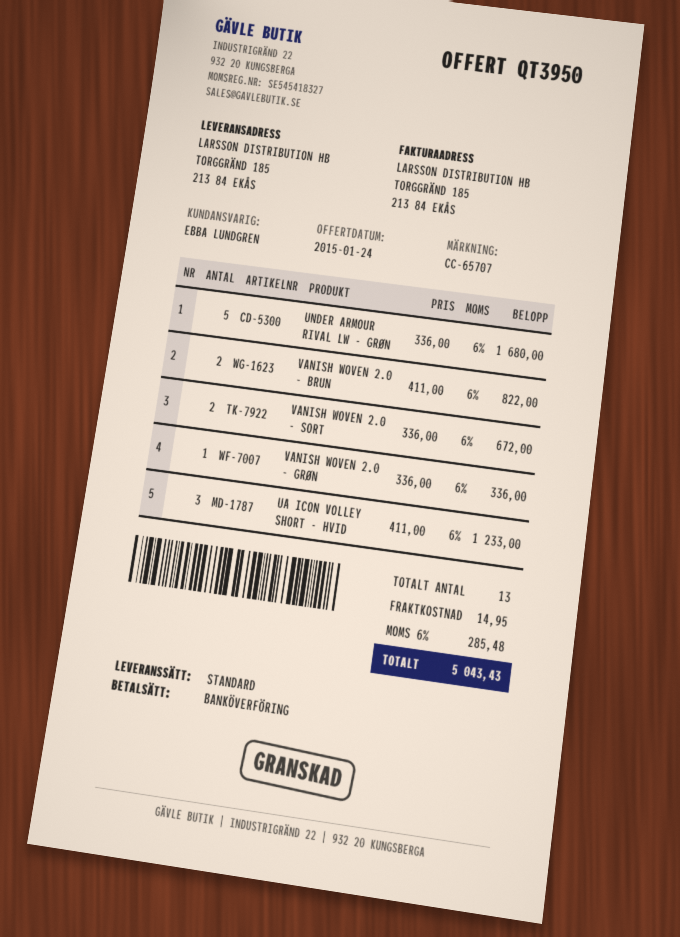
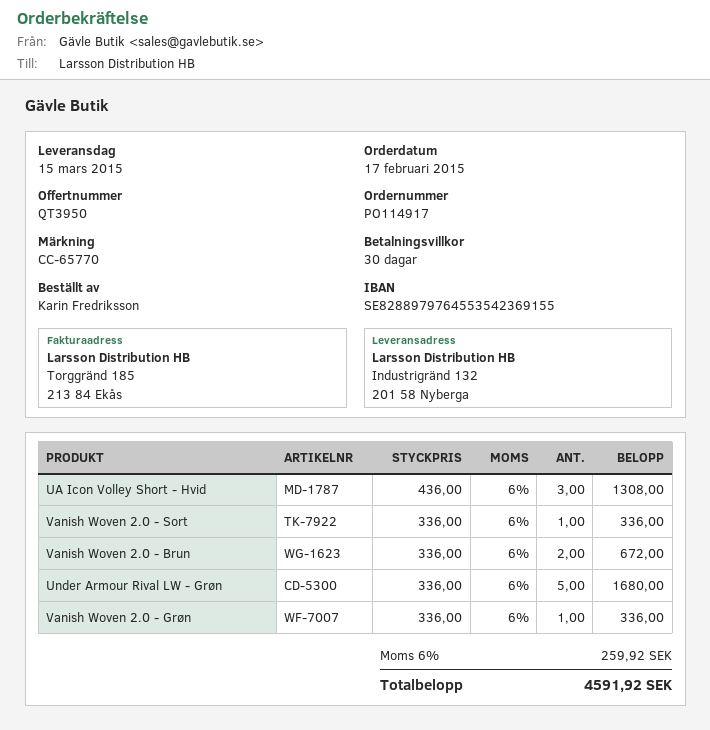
reference: CC-65707 -> CC-65770
ship to: TORGGRÄND 185, 213 84 EKÅS -> Industrigränd 132, 201 58 Nyberga
VANISH WOVEN 2.0 - BRUN: 2 x 411.00 = 822.00 -> 2 x 336.00 = 672.00
VANISH WOVEN 2.0 - SORT: 2 x 336.00 = 672.00 -> 1 x 336.00 = 336.00
UA ICON VOLLEY SHORT - HVID: 3 x 411.00 = 1233.00 -> 3 x 436.00 = 1308.00
shipping: 14.95 -> none
tax: 6% = 285.48 -> 6% = 259.92
total: 5043.43 -> 4591.92

